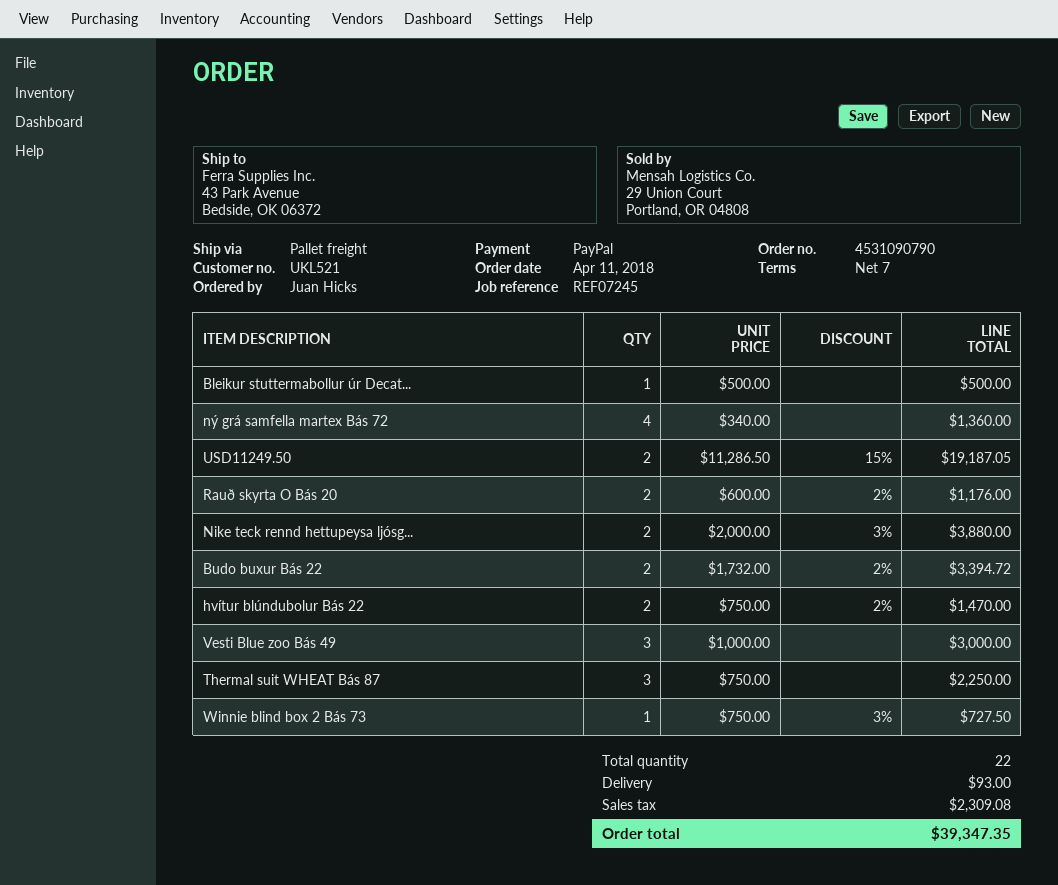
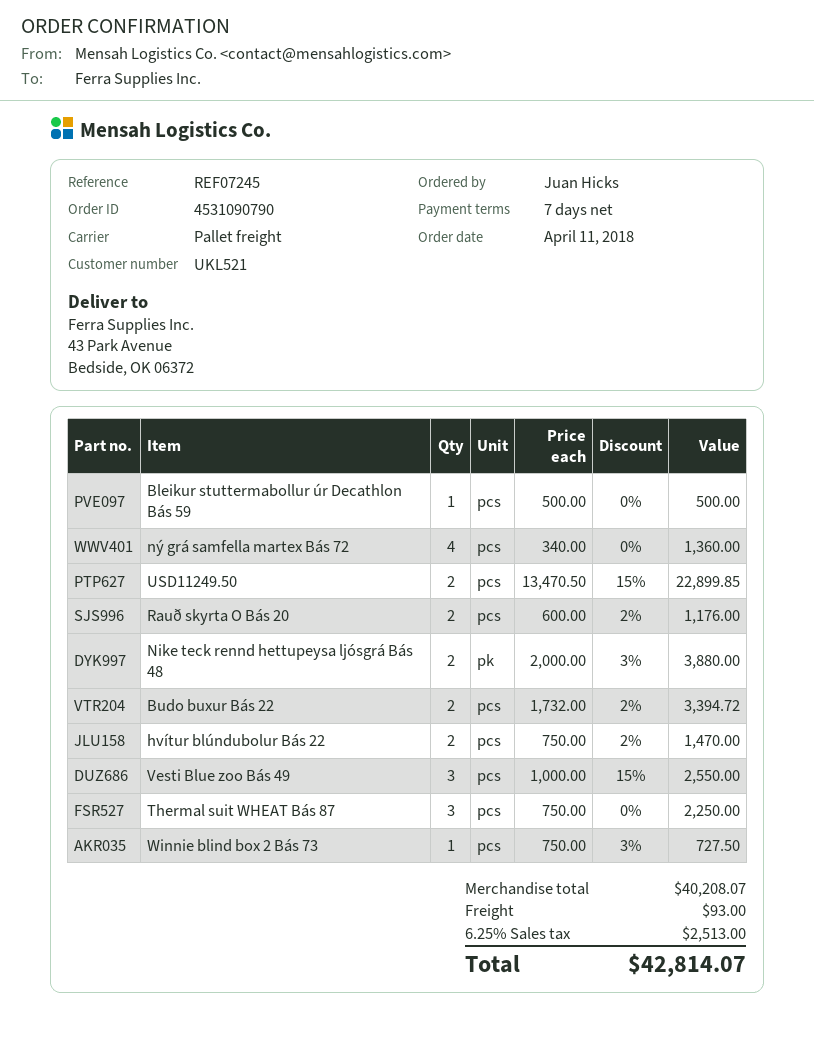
USD11249.50: 2 x 11286.50 - 15% = 19187.05 -> 2 x 13470.50 - 15% = 22899.85
Vesti Blue zoo Bás 49: 3 x 1000.00 = 3000.00 -> 3 x 1000.00 - 15% = 2550.00
tax: 2309.08 -> 2513.00
total: 39347.35 -> 42814.07

